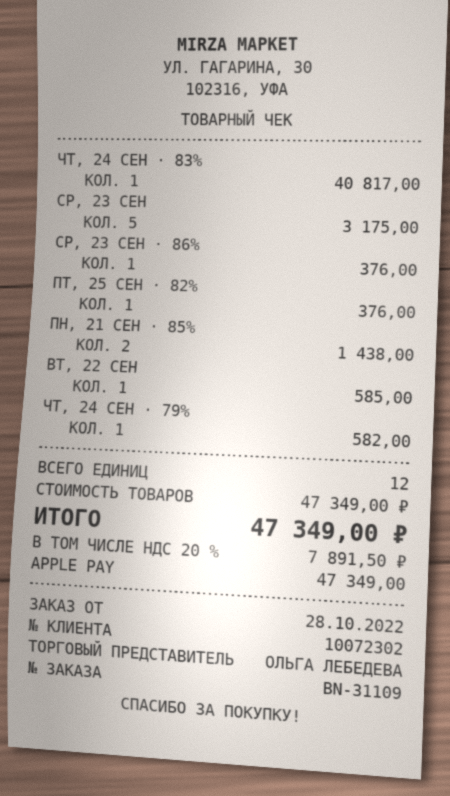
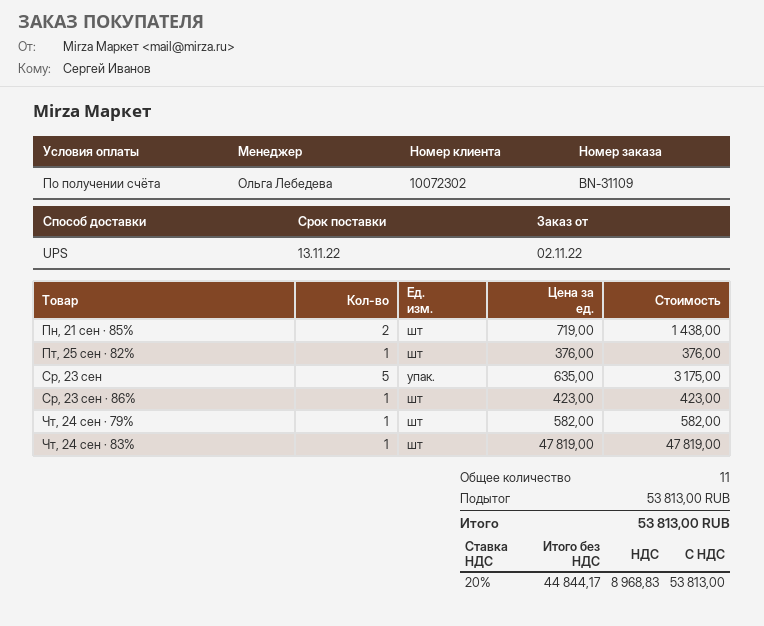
order date: 2022-10-28 -> 2022-11-02
ЧТ, 24 СЕН · 83%: 1 for 40817.00 -> 1 for 47819.00
СР, 23 СЕН · 86%: 1 for 376.00 -> 1 for 423.00
ВТ, 22 СЕН: 1 for 585.00 -> none
total quantity: 12 -> 11
subtotal: 47349.00 -> 53813.00
tax: 20% = 7891.50 -> 20% = 8968.83
total: 47349.00 -> 53813.00

